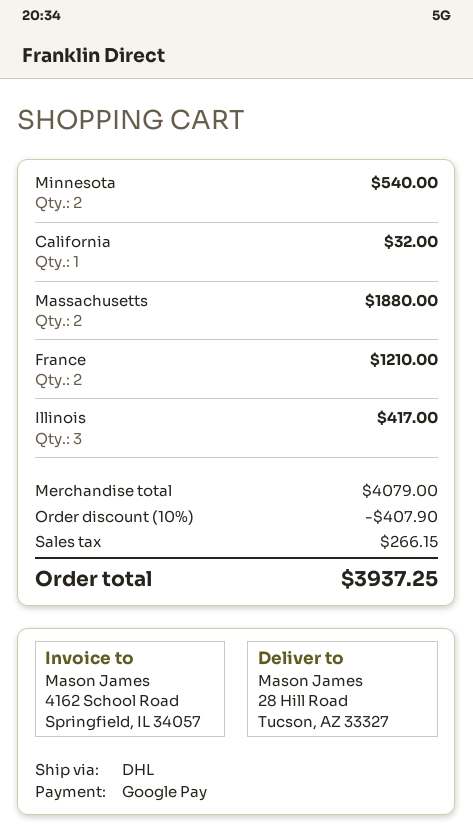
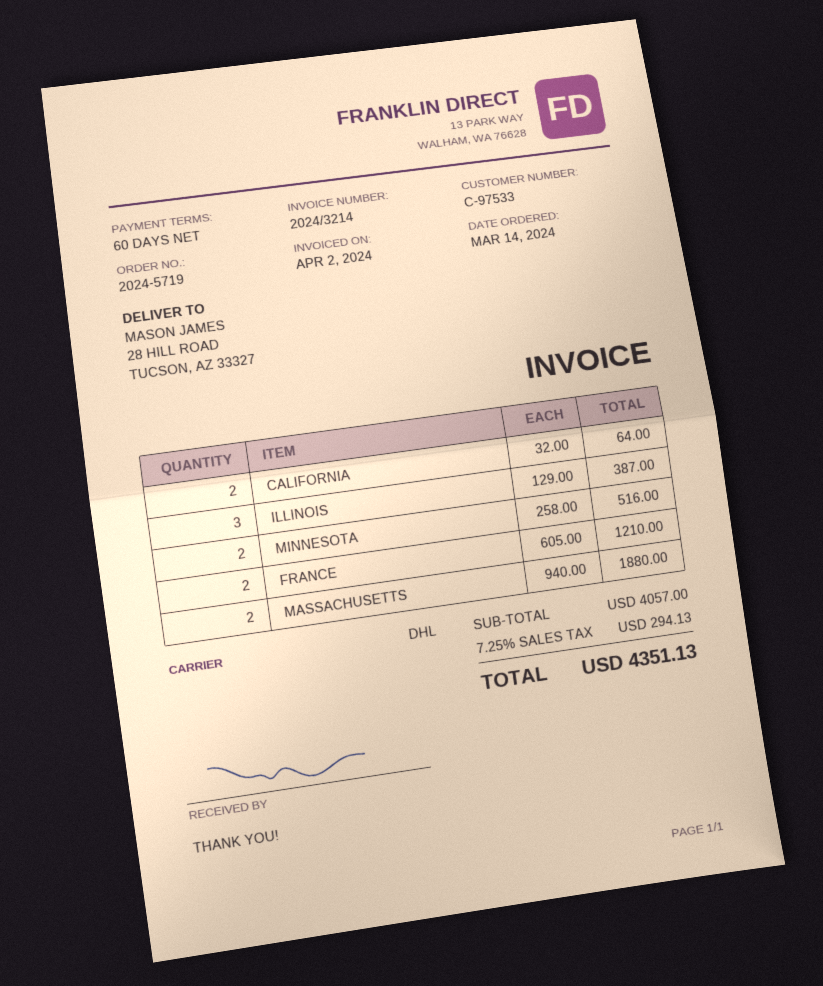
Minnesota: 2 for 540.00 -> 2 for 516.00
California: 1 for 32.00 -> 2 for 64.00
Illinois: 3 for 417.00 -> 3 for 387.00
subtotal: 4079.00 -> 4057.00
discount: 10% = 407.90 -> none
tax: 266.15 -> 294.13
total: 3937.25 -> 4351.13

